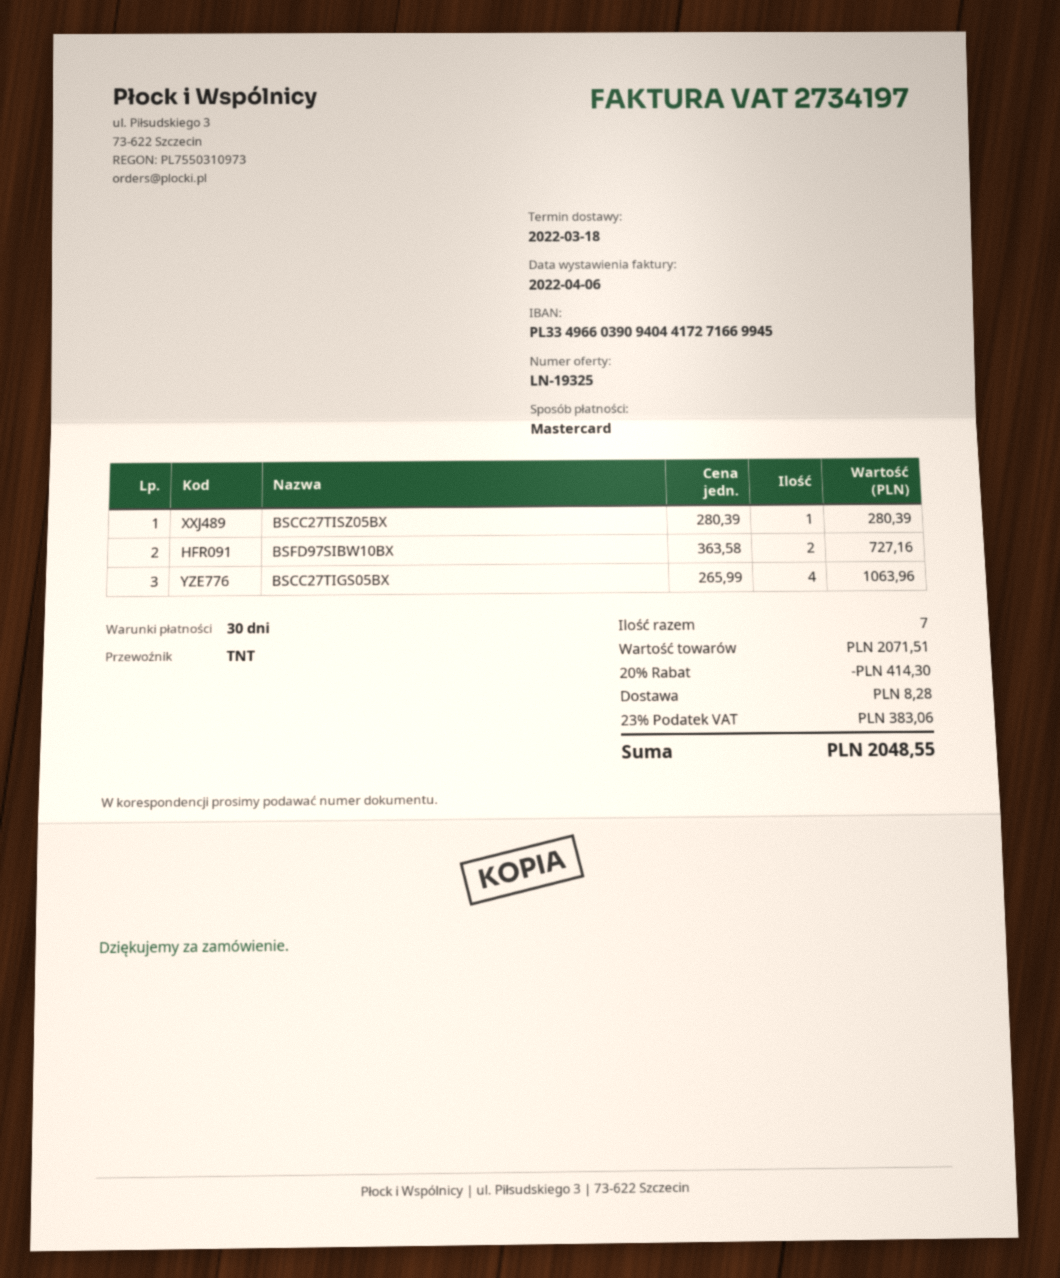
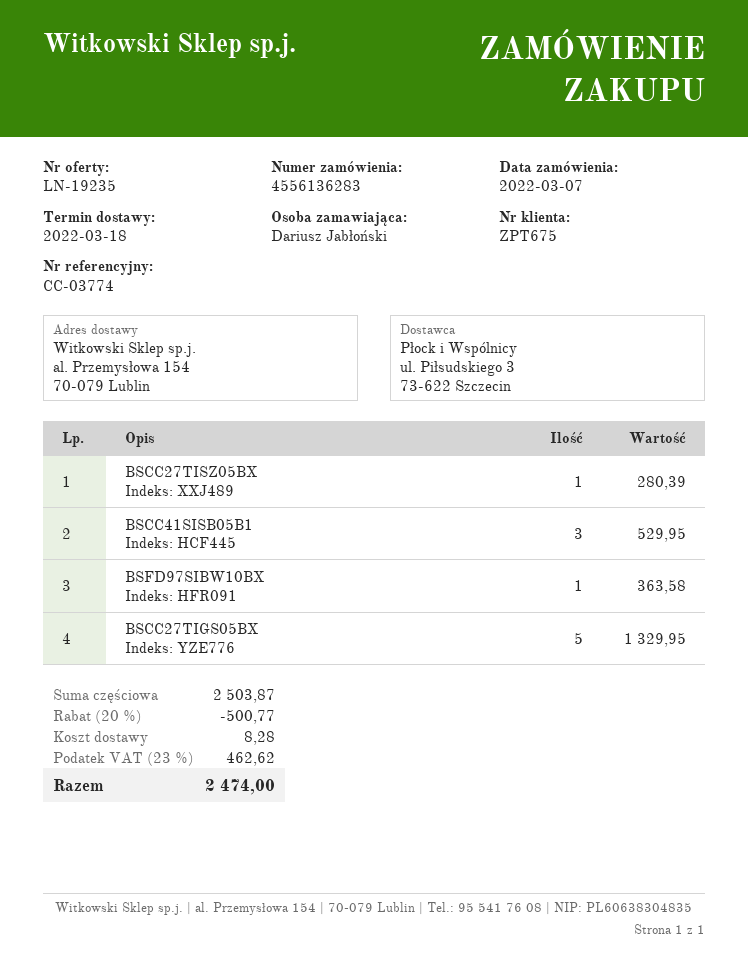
quote number: LN-19325 -> LN-19235
BSFD97SIBW10BX: 2 for 727.16 -> 1 for 363.58
BSCC27TIGS05BX: 4 for 1063.96 -> 5 for 1329.95
BSCC41SISB05B1: none -> 3 for 529.95
subtotal: 2071.51 -> 2503.87
discount: 20% = 414.30 -> 20% = 500.77
tax: 23% = 383.06 -> 23% = 462.62
total: 2048.55 -> 2474.00

